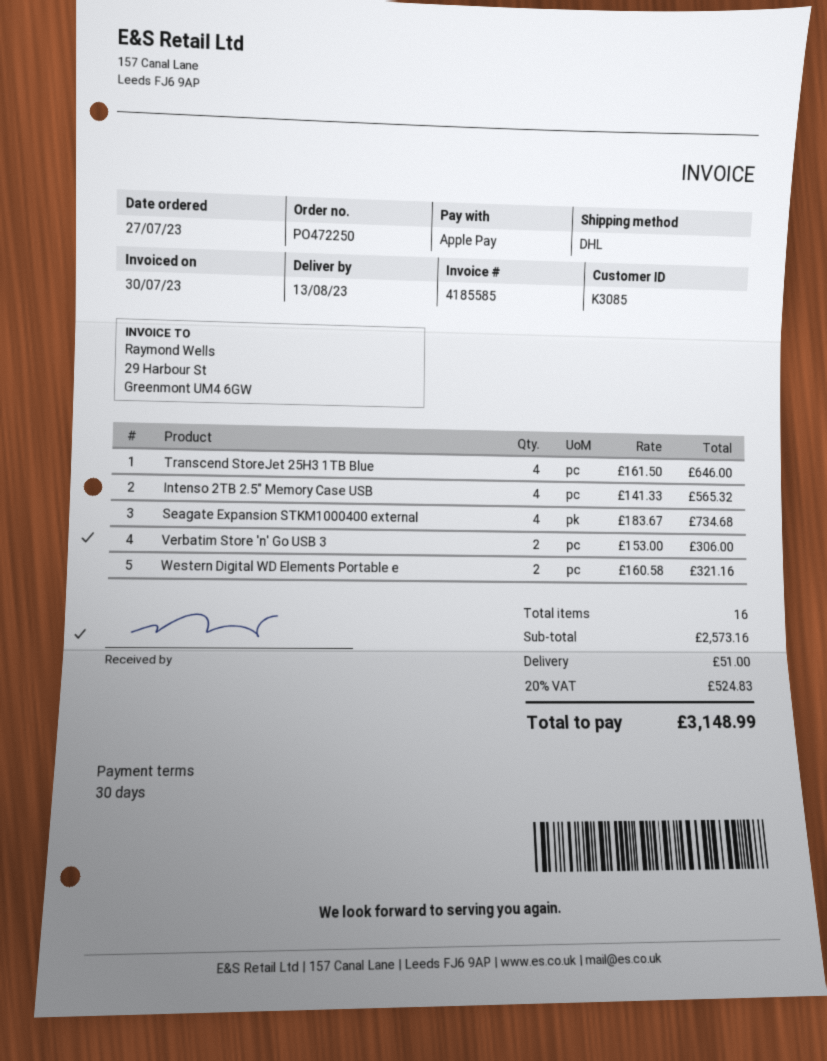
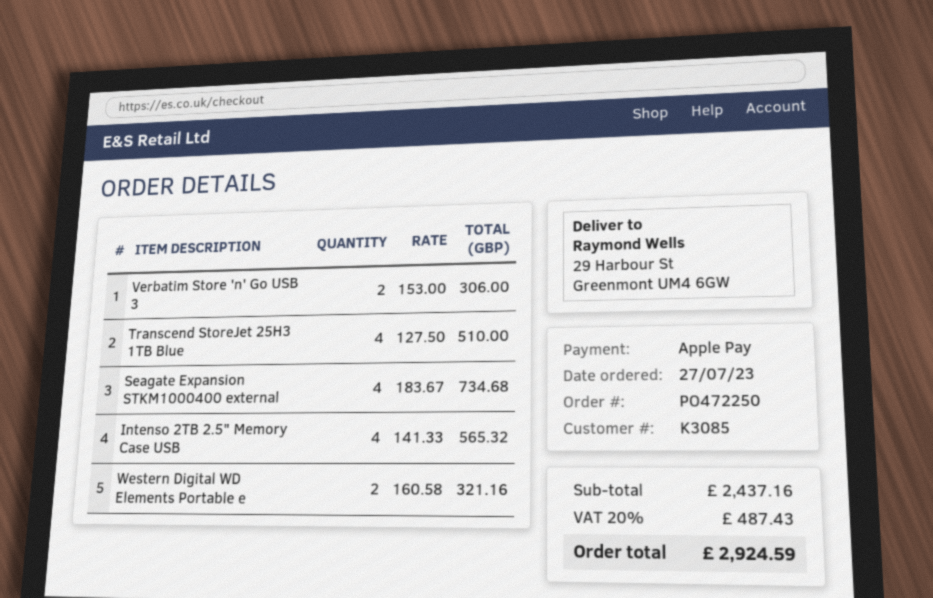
Transcend StoreJet 25H3 1TB Blue: 4 x 161.50 = 646.00 -> 4 x 127.50 = 510.00
subtotal: 2573.16 -> 2437.16
shipping: 51.00 -> none
tax: 20% = 524.83 -> 20% = 487.43
total: 3148.99 -> 2924.59

